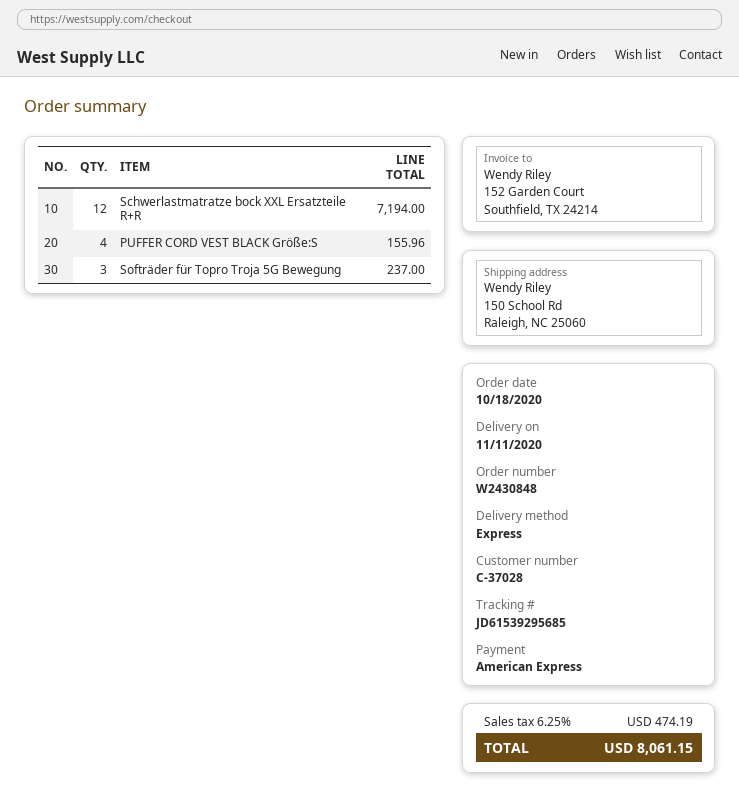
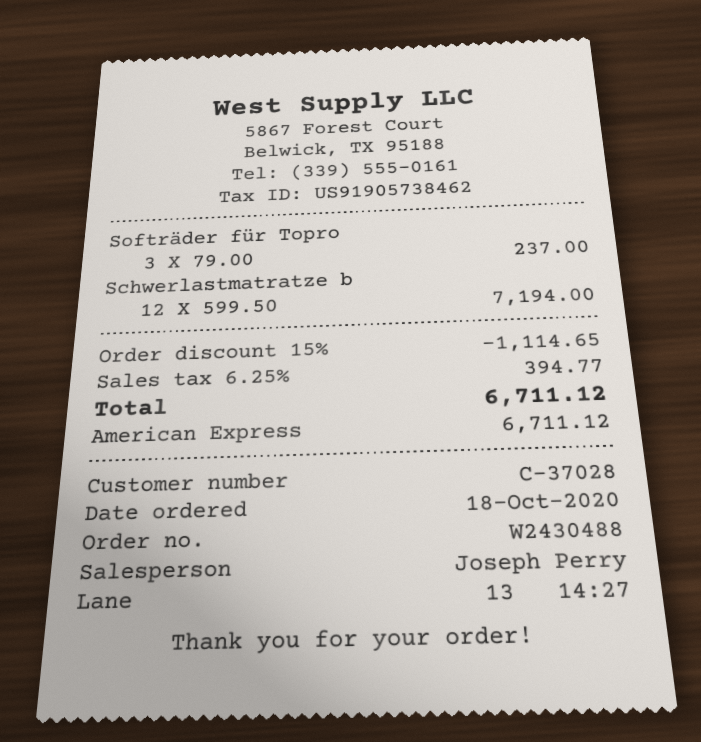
order number: W2430848 -> W2430488
PUFFER CORD VEST BLACK Größe:S: 4 for 155.96 -> none
discount: none -> 15% = 1114.65
tax: 6.25% = 474.19 -> 6.25% = 394.77
total: 8061.15 -> 6711.12

